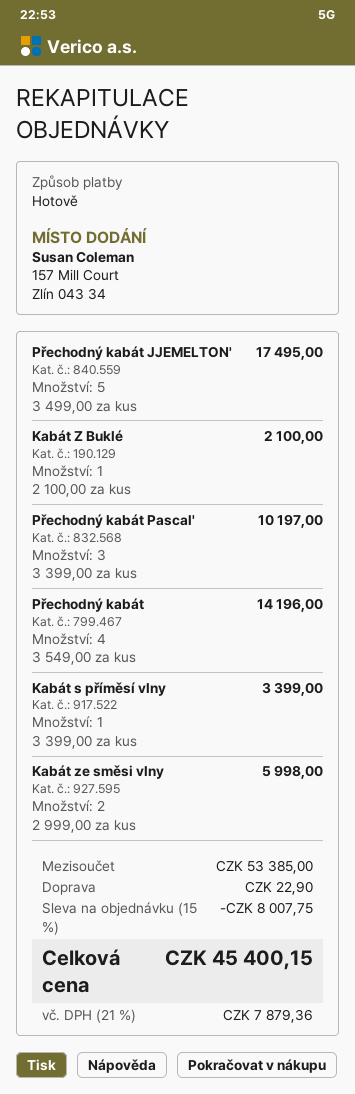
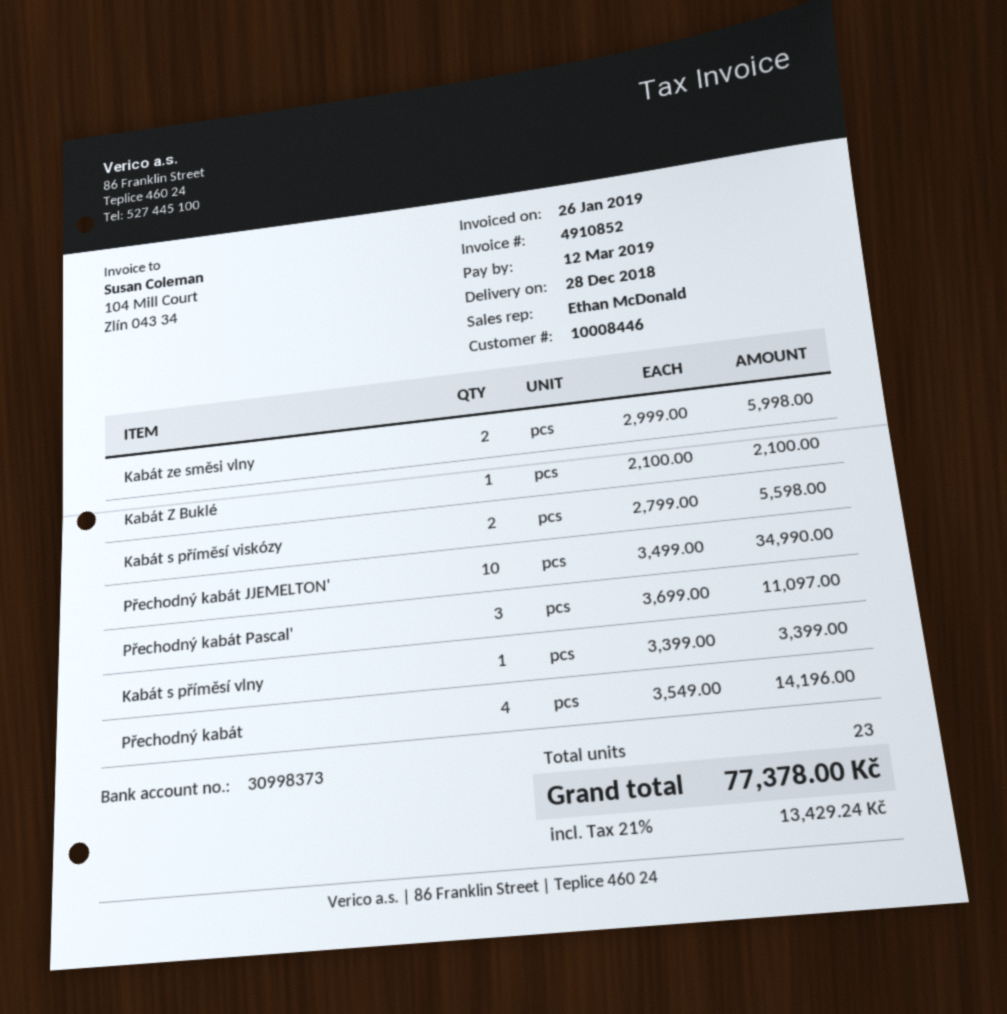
Přechodný kabát JJEMELTON': 5 x 3499.00 = 17495.00 -> 10 x 3499.00 = 34990.00
Přechodný kabát Pascal': 3 x 3399.00 = 10197.00 -> 3 x 3699.00 = 11097.00
Kabát s příměsí viskózy: none -> 2 x 2799.00 = 5598.00
discount: 15% = 8007.75 -> none
shipping: 22.90 -> none
tax: 21% = 7879.36 -> 21% = 13429.24
total: 45400.15 -> 77378.00

